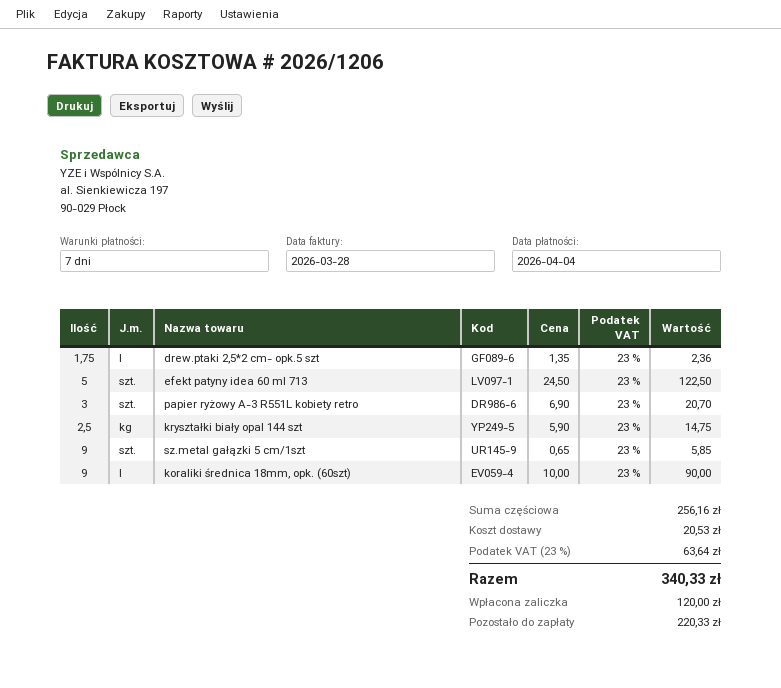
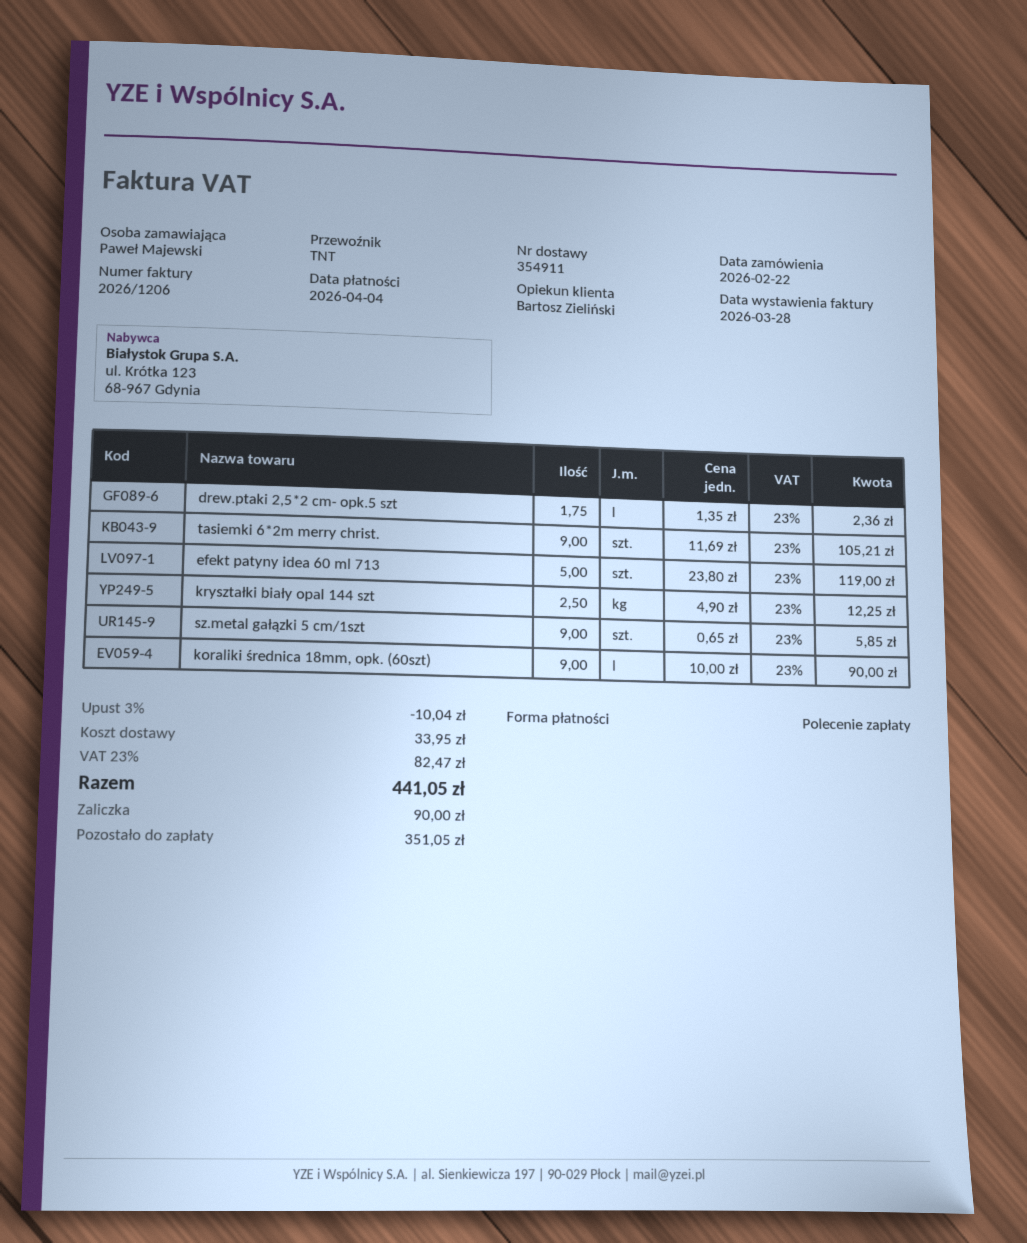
efekt patyny idea 60 ml 713: 5 x 24.50 = 122.50 -> 5 x 23.80 = 119.00
papier ryżowy A-3 R551L kobiety retro: 3 x 6.90 = 20.70 -> none
kryształki biały opal 144 szt: 2.5 x 5.90 = 14.75 -> 2.5 x 4.90 = 12.25
tasiemki 6*2m merry christ.: none -> 9 x 11.69 = 105.21
discount: none -> 3% = 10.04
shipping: 20.53 -> 33.95
tax: 23% = 63.64 -> 23% = 82.47
total: 340.33 -> 441.05
deposit: 120.00 -> 90.00
balance: 220.33 -> 351.05

